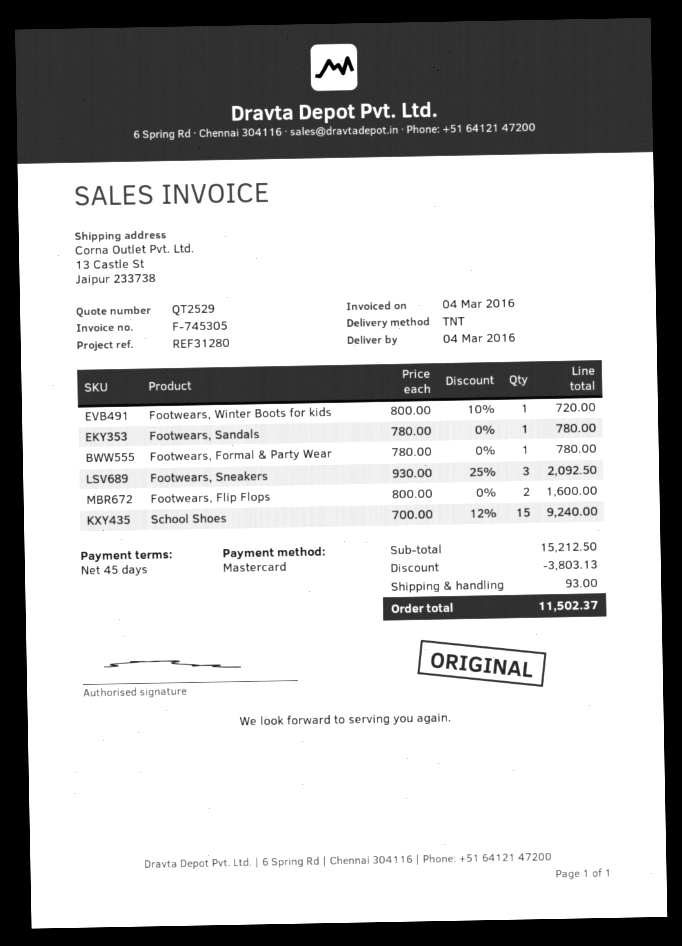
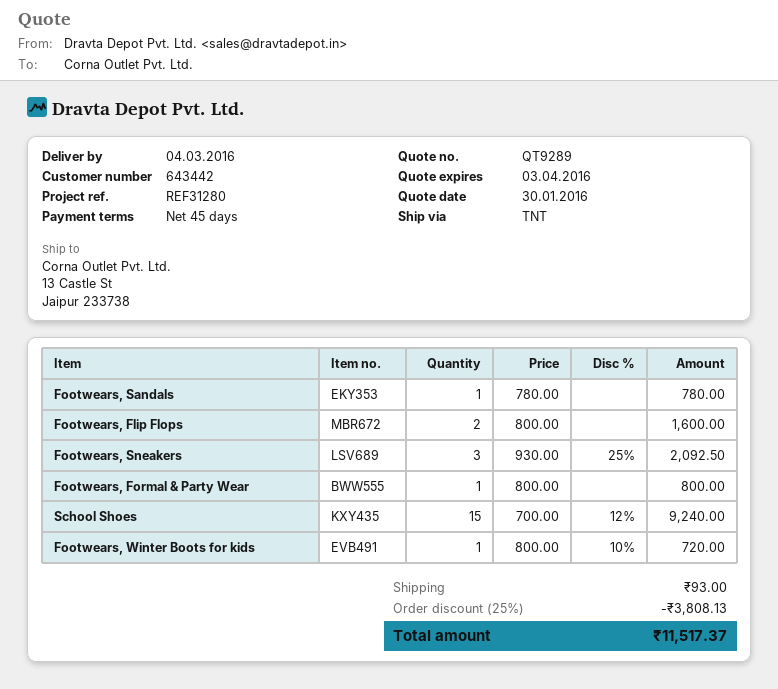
quote number: QT2529 -> QT9289
Footwears, Formal & Party Wear: 1 x 780.00 = 780.00 -> 1 x 800.00 = 800.00
discount: 3803.13 -> 3808.13
total: 11502.37 -> 11517.37

